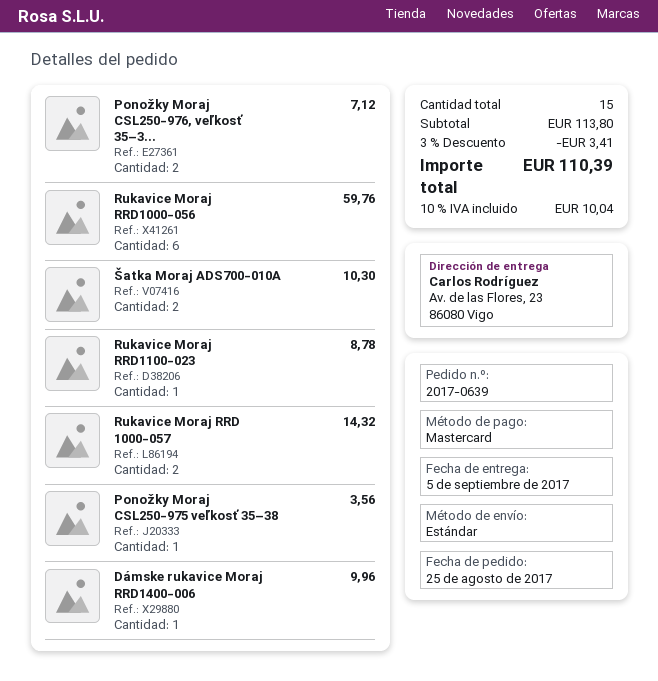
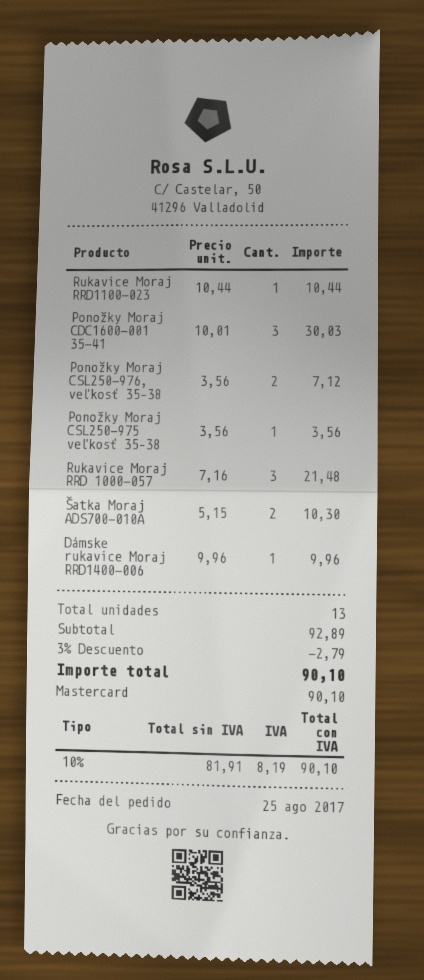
Rukavice Moraj RRD1000-056: 6 for 59.76 -> none
Rukavice Moraj RRD1100-023: 1 for 8.78 -> 1 for 10.44
Rukavice Moraj RRD 1000-057: 2 for 14.32 -> 3 for 21.48
Ponožky Moraj CDC1600-001 35-41: none -> 3 for 30.03
total quantity: 15 -> 13
subtotal: 113.80 -> 92.89
discount: 3% = 3.41 -> 3% = 2.79
tax: 10% = 10.04 -> 10% = 8.19
total: 110.39 -> 90.10

